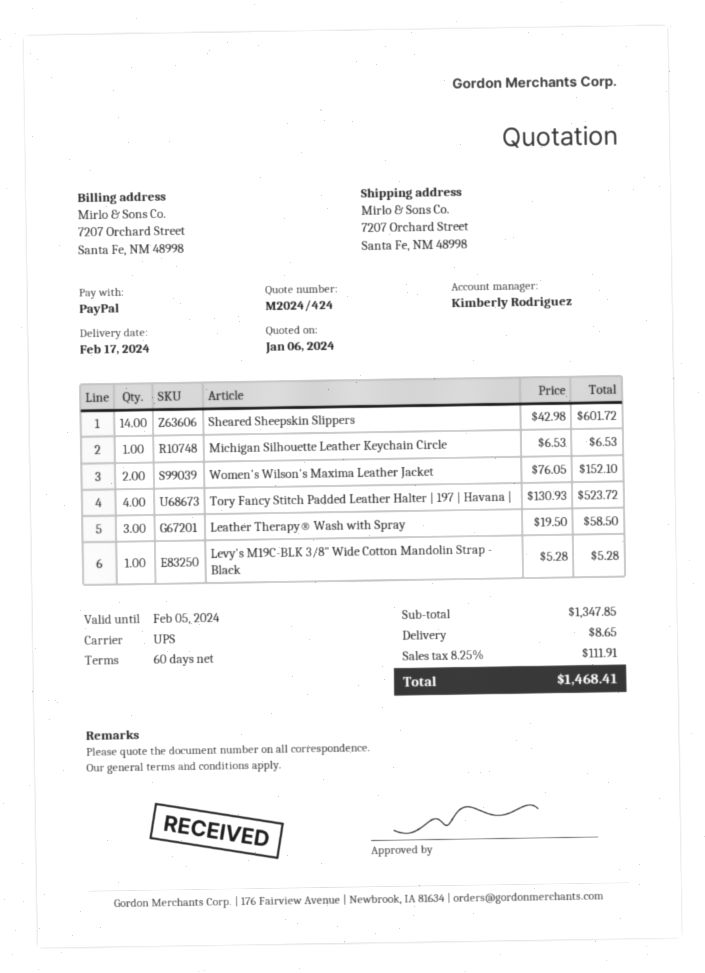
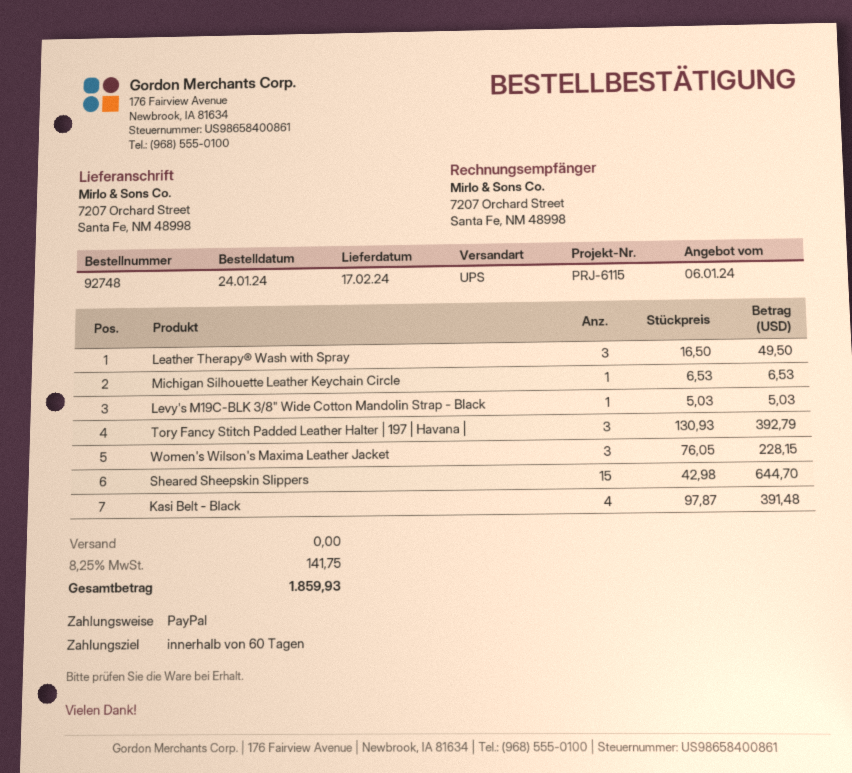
Sheared Sheepskin Slippers: 14 x 42.98 = 601.72 -> 15 x 42.98 = 644.70
Women's Wilson's Maxima Leather Jacket: 2 x 76.05 = 152.10 -> 3 x 76.05 = 228.15
Tory Fancy Stitch Padded Leather Halter | 197 | Havana |: 4 x 130.93 = 523.72 -> 3 x 130.93 = 392.79
Leather Therapy® Wash with Spray: 3 x 19.50 = 58.50 -> 3 x 16.50 = 49.50
Levy's M19C-BLK 3/8" Wide Cotton Mandolin Strap - Black: 1 x 5.28 = 5.28 -> 1 x 5.03 = 5.03
Kasi Belt - Black: none -> 4 x 97.87 = 391.48
shipping: 8.65 -> 0.00
tax: 8.25% = 111.91 -> 8.25% = 141.75
total: 1468.41 -> 1859.93

